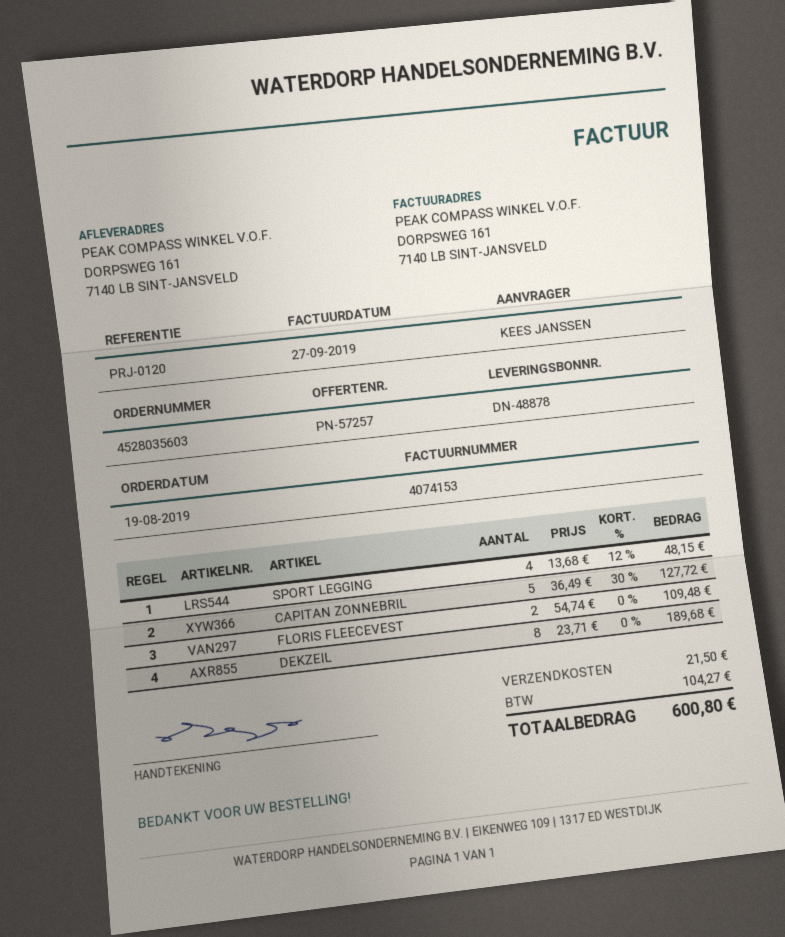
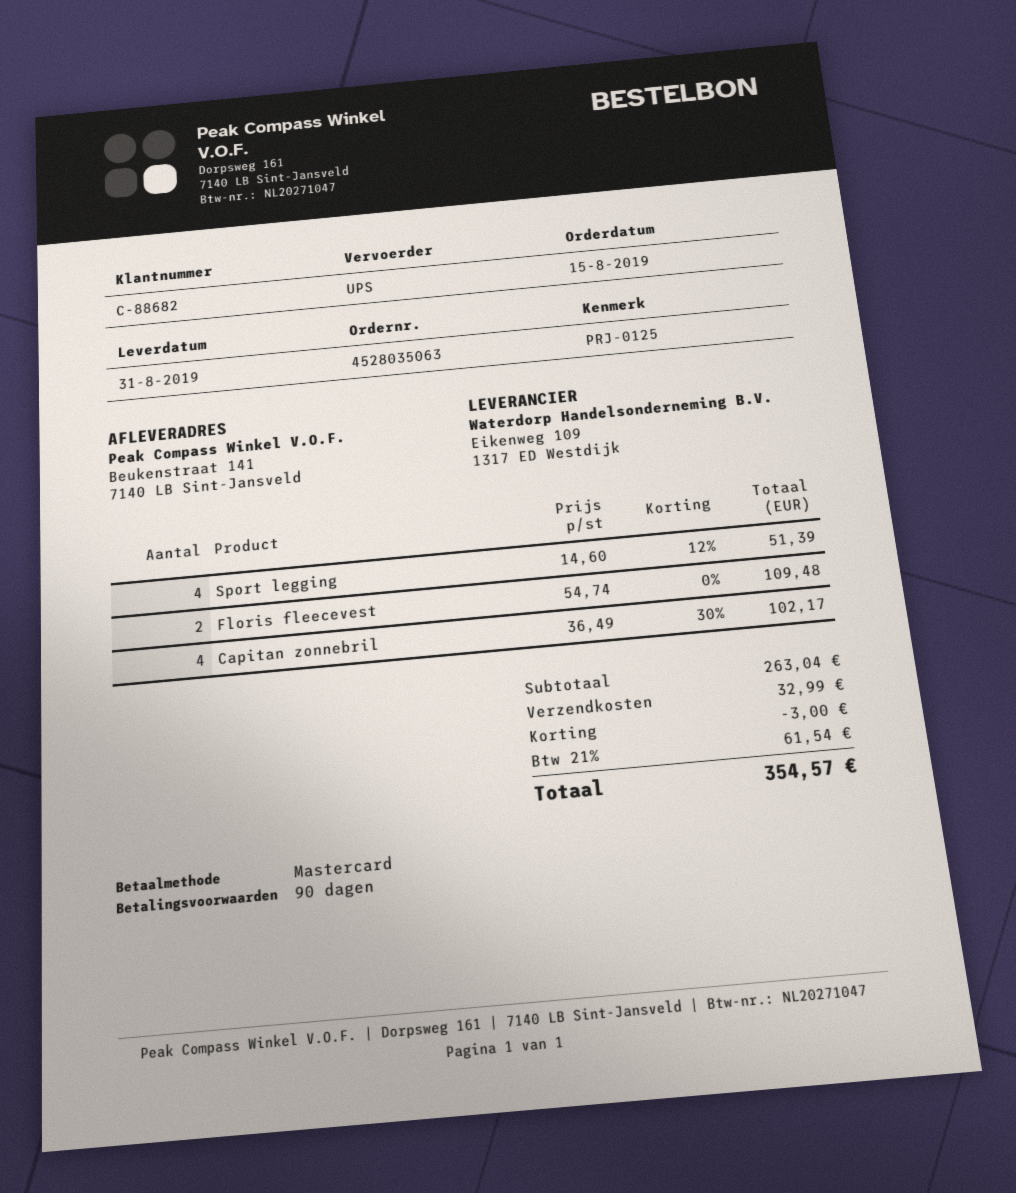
order number: 4528035603 -> 4528035063
order date: 2019-08-19 -> 2019-08-15
reference: PRJ-0120 -> PRJ-0125
ship to: DORPSWEG 161, 7140 LB SINT-JANSVELD -> Beukenstraat 141, 7140 LB Sint-Jansveld
SPORT LEGGING: 4 x 13.68 - 12% = 48.15 -> 4 x 14.60 - 12% = 51.39
CAPITAN ZONNEBRIL: 5 x 36.49 - 30% = 127.72 -> 4 x 36.49 - 30% = 102.17
DEKZEIL: 8 x 23.71 = 189.68 -> none
discount: none -> 3.00
shipping: 21.50 -> 32.99
tax: 104.27 -> 61.54
total: 600.80 -> 354.57

